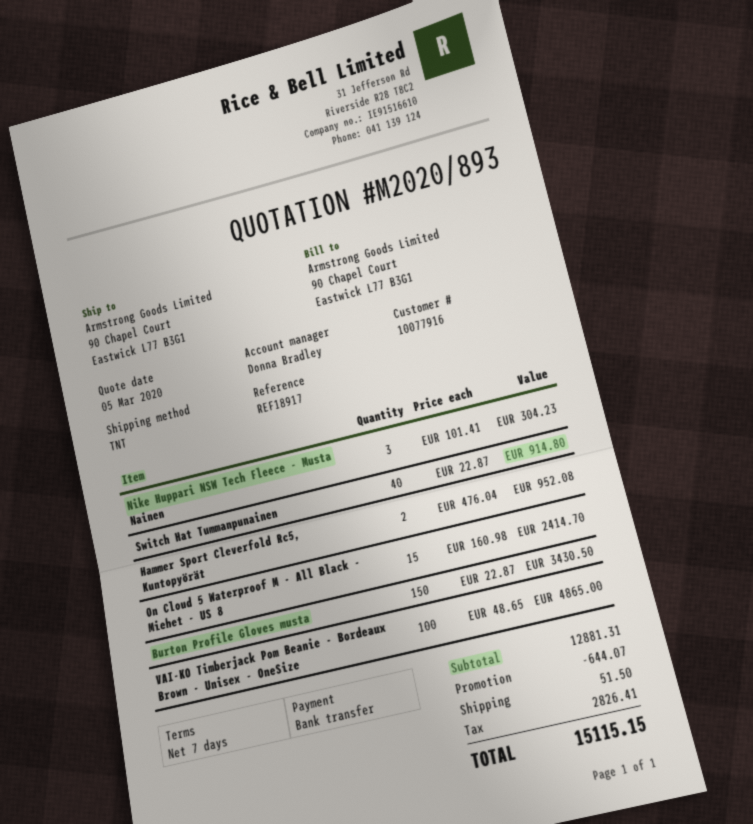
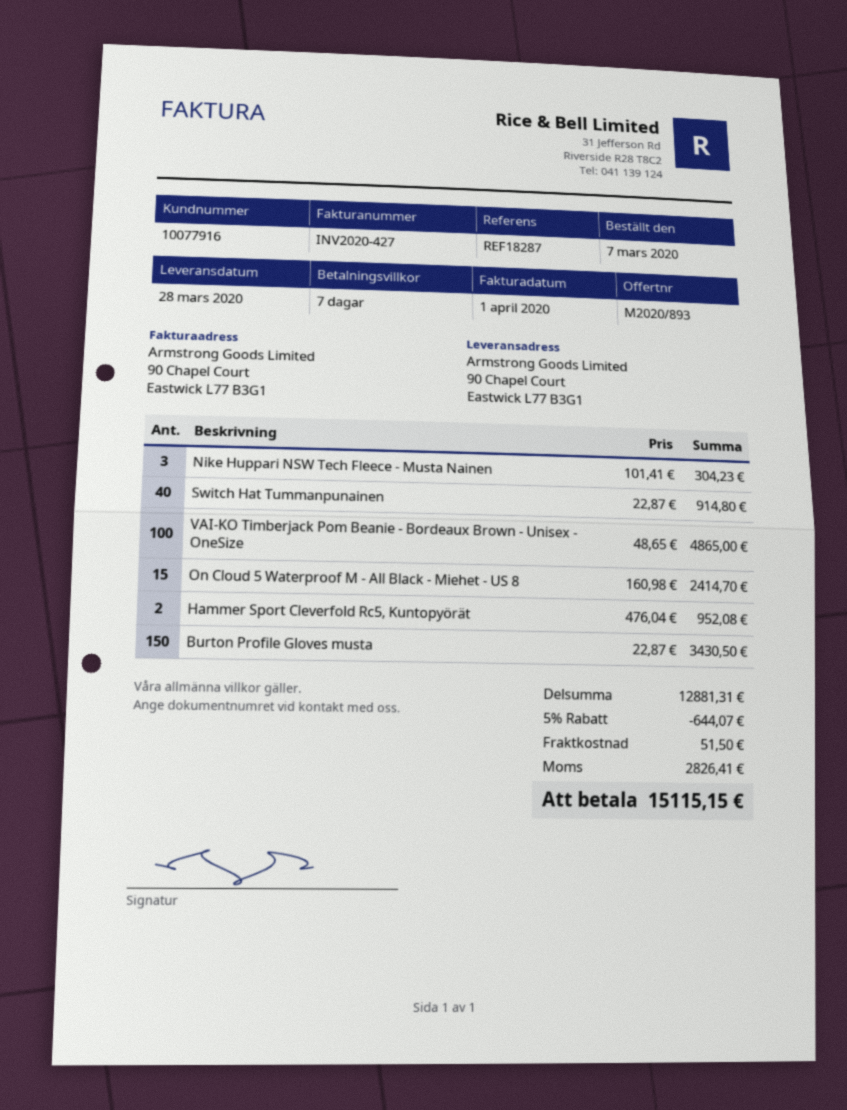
reference: REF18917 -> REF18287

